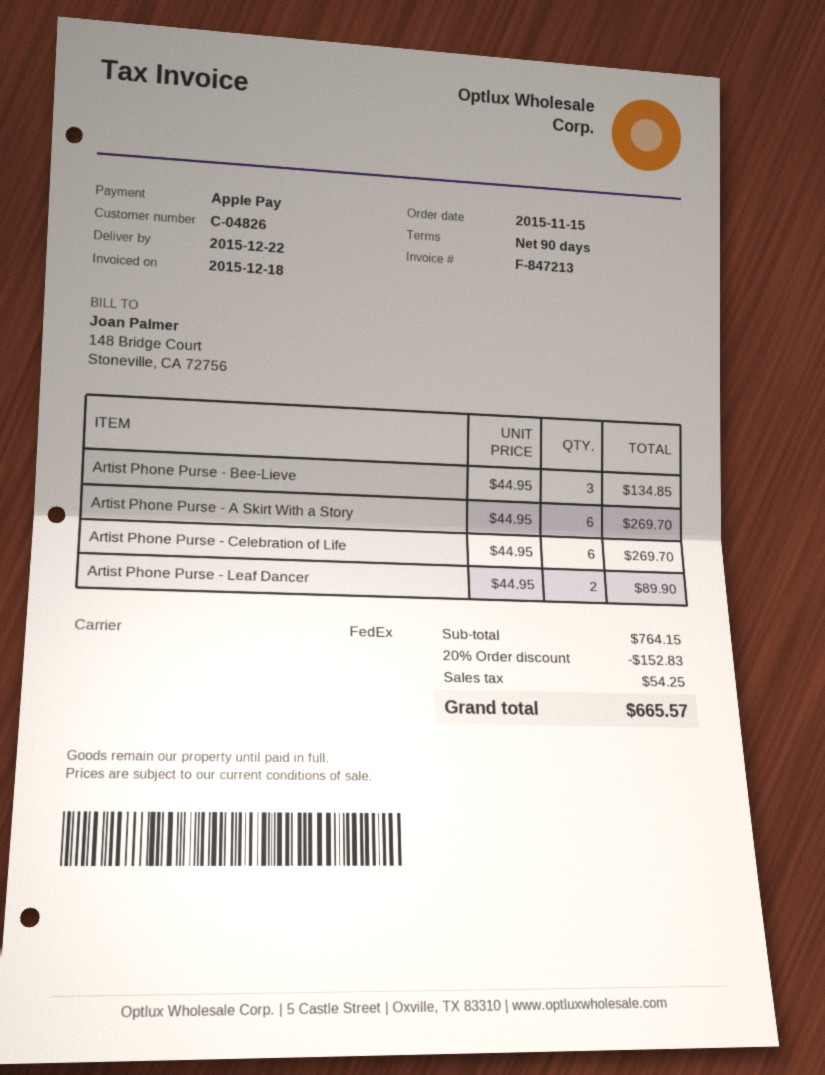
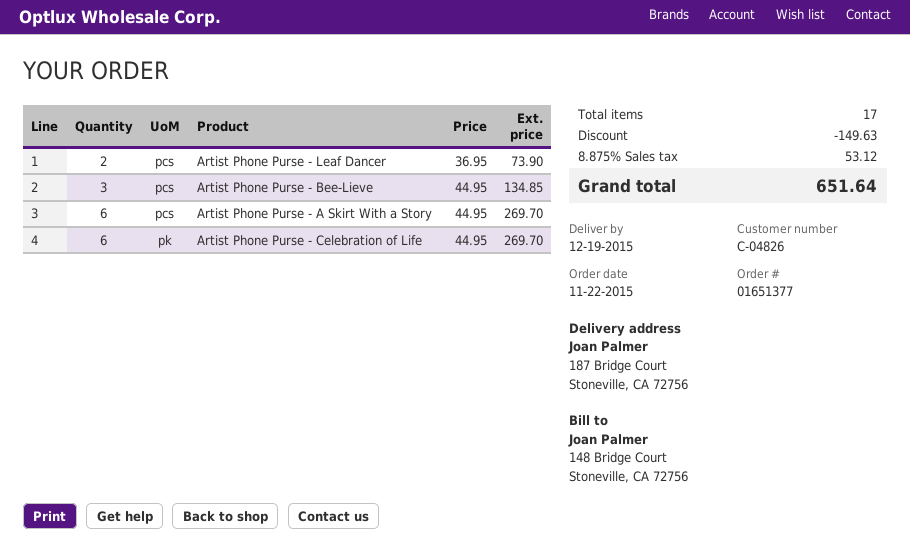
order date: 2015-11-15 -> 2015-11-22
delivery date: 2015-12-22 -> 2015-12-19
Artist Phone Purse - Leaf Dancer: 2 x 44.95 = 89.90 -> 2 x 36.95 = 73.90
discount: 152.83 -> 149.63
tax: 54.25 -> 53.12
total: 665.57 -> 651.64

